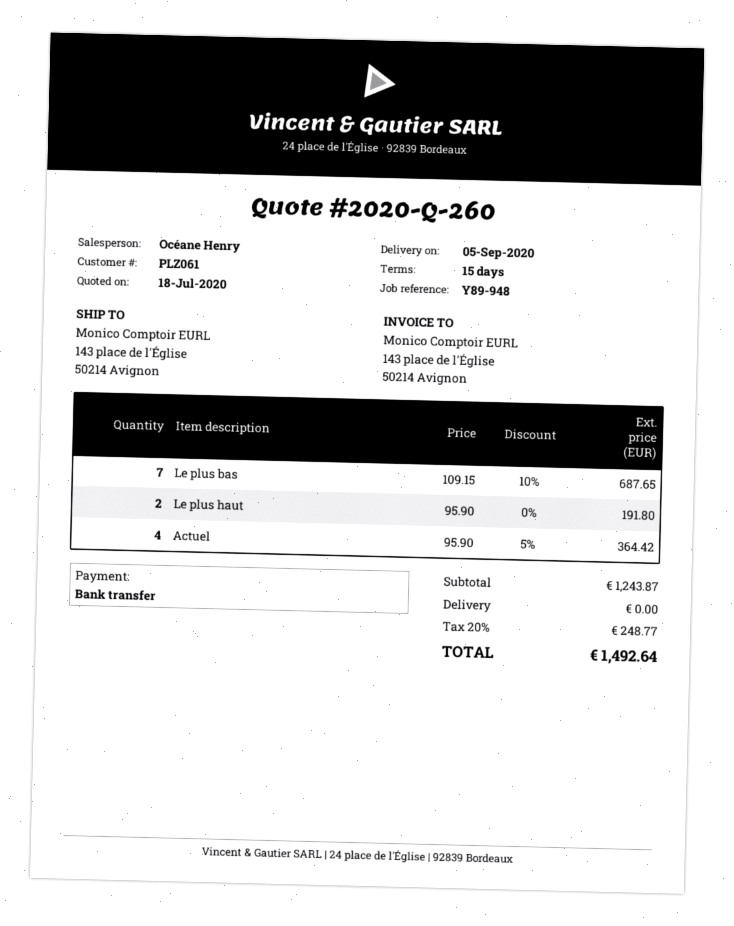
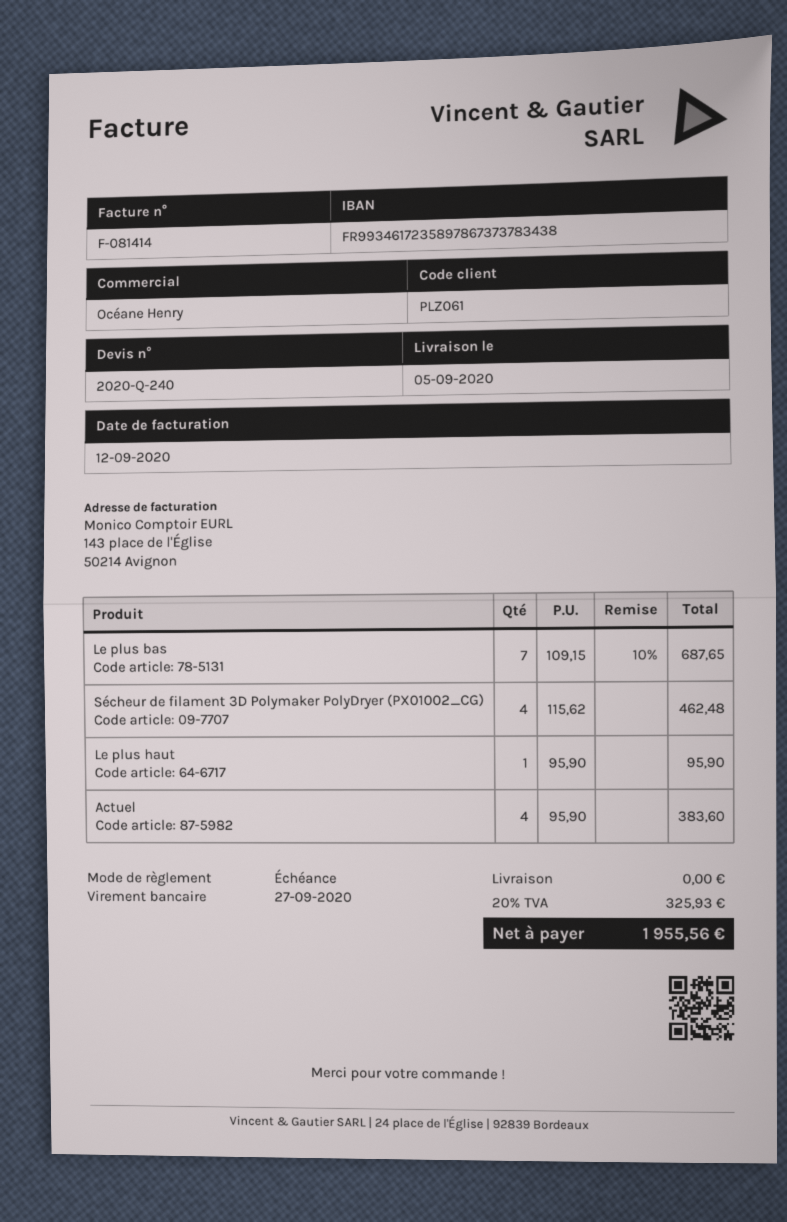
quote number: 2020-Q-260 -> 2020-Q-240
Le plus haut: 2 x 95.90 = 191.80 -> 1 x 95.90 = 95.90
Actuel: 4 x 95.90 - 5% = 364.42 -> 4 x 95.90 = 383.60
Sécheur de filament 3D Polymaker PolyDryer (PX01002_CG): none -> 4 x 115.62 = 462.48
tax: 20% = 248.77 -> 20% = 325.93
total: 1492.64 -> 1955.56

